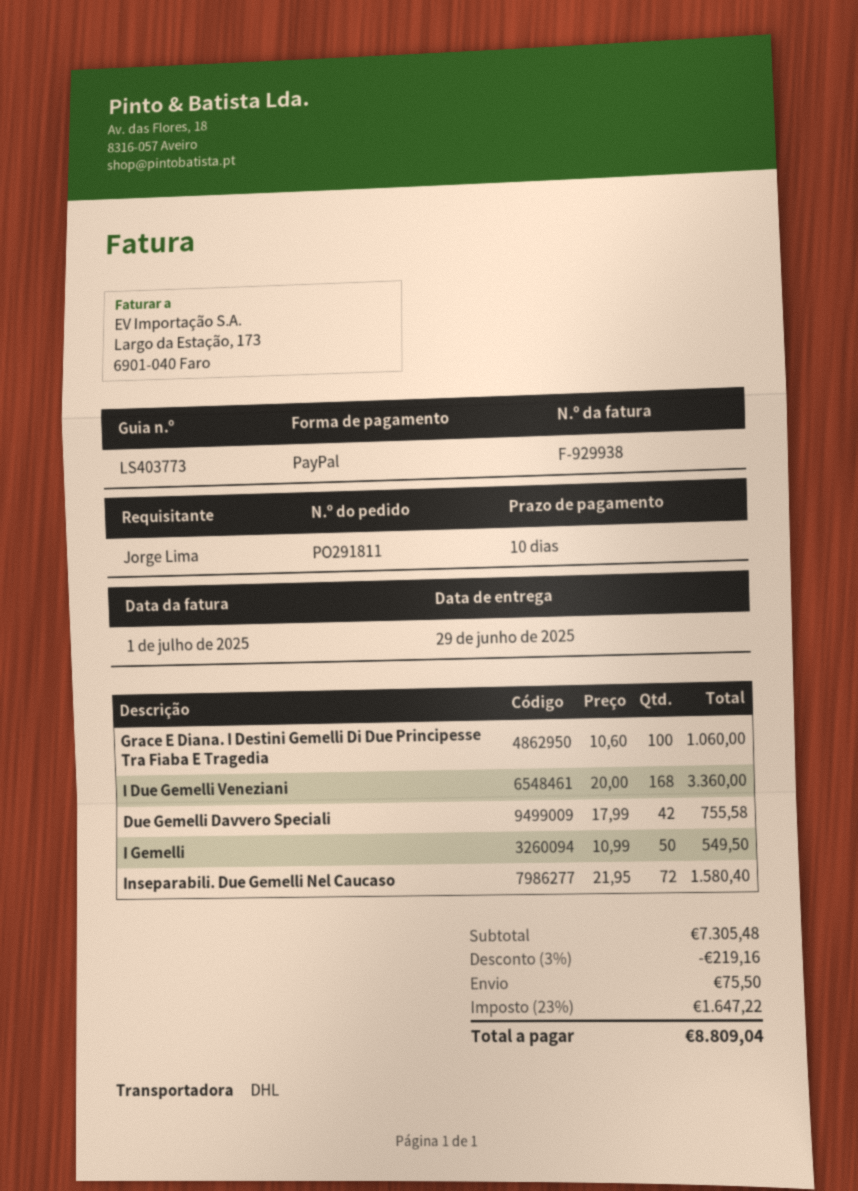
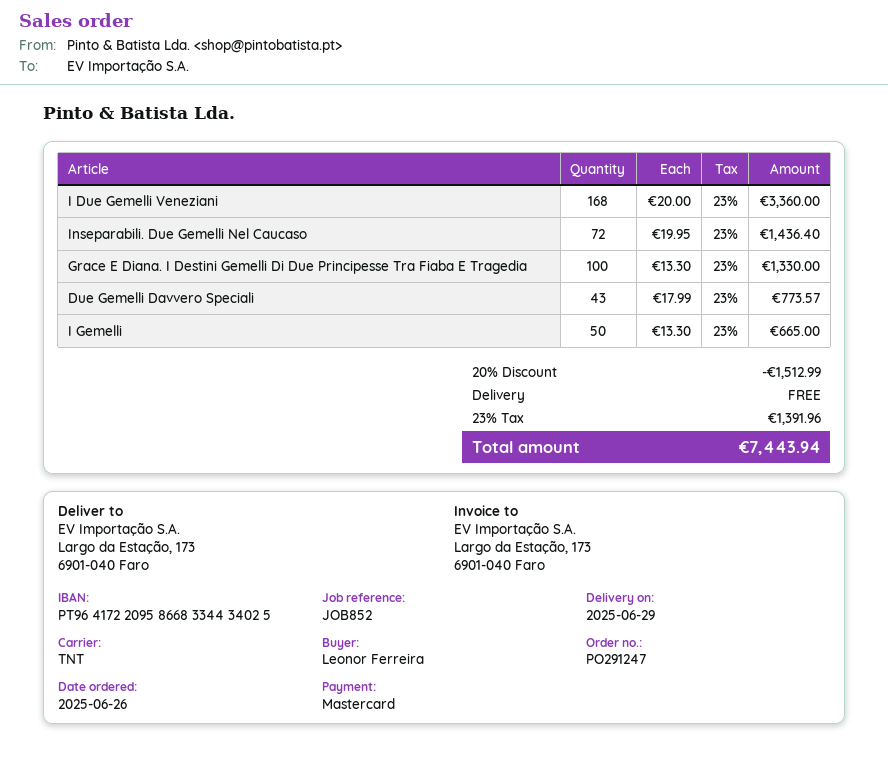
order number: PO291811 -> PO291247
ordered by: Jorge Lima -> Leonor Ferreira
payment method: PayPal -> Mastercard
shipping method: DHL -> TNT
Grace E Diana. I Destini Gemelli Di Due Principesse Tra Fiaba E Tragedia: 100 x 10.60 = 1060.00 -> 100 x 13.30 = 1330.00
Due Gemelli Davvero Speciali: 42 x 17.99 = 755.58 -> 43 x 17.99 = 773.57
I Gemelli: 50 x 10.99 = 549.50 -> 50 x 13.30 = 665.00
Inseparabili. Due Gemelli Nel Caucaso: 72 x 21.95 = 1580.40 -> 72 x 19.95 = 1436.40
discount: 3% = 219.16 -> 20% = 1512.99
shipping: 75.50 -> 0.00
tax: 23% = 1647.22 -> 23% = 1391.96
total: 8809.04 -> 7443.94

